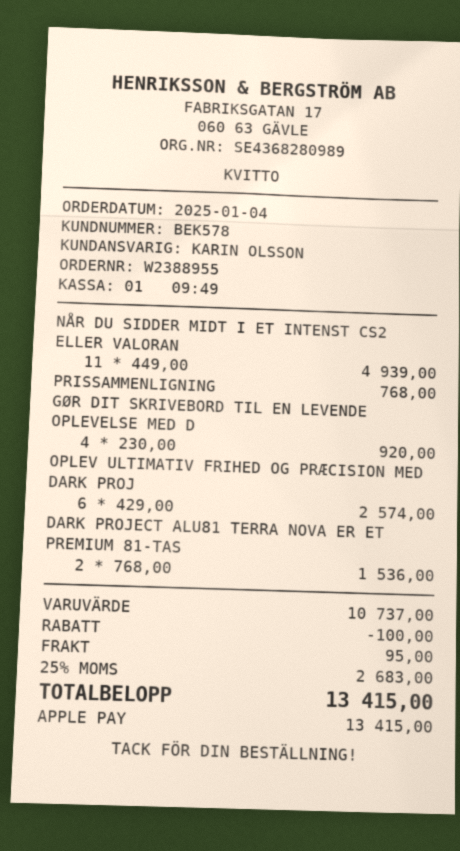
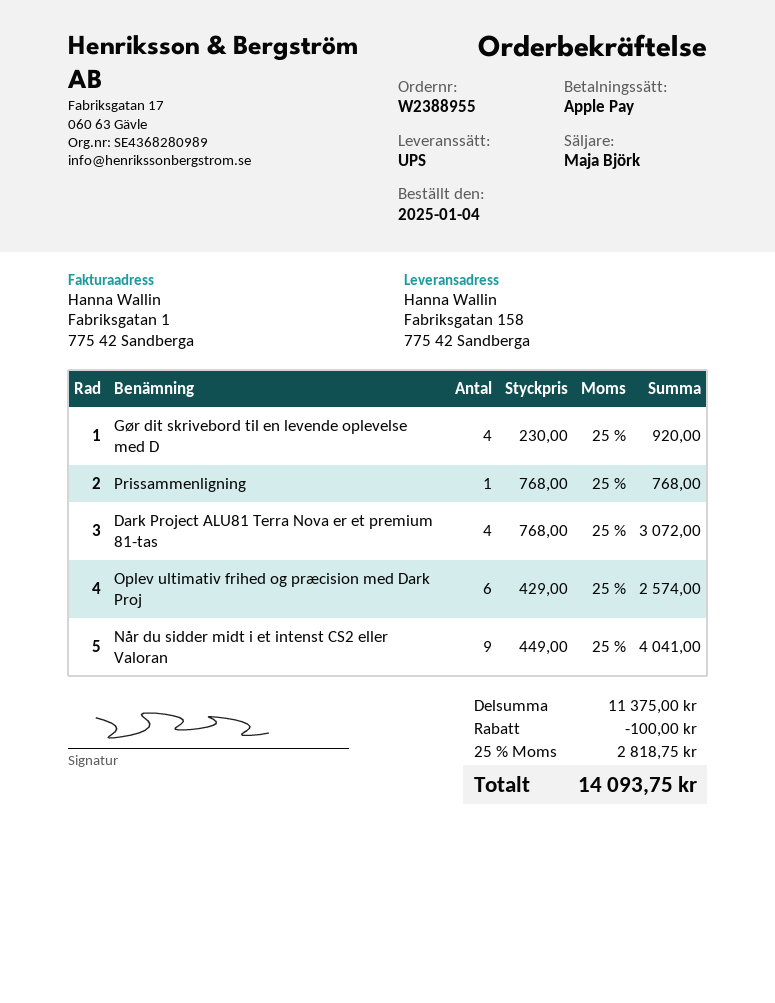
sales rep: KARIN OLSSON -> Maja Björk
NÅR DU SIDDER MIDT I ET INTENST CS2 ELLER VALORAN: 11 x 449.00 = 4939.00 -> 9 x 449.00 = 4041.00
DARK PROJECT ALU81 TERRA NOVA ER ET PREMIUM 81-TAS: 2 x 768.00 = 1536.00 -> 4 x 768.00 = 3072.00
subtotal: 10737.00 -> 11375.00
shipping: 95.00 -> none
tax: 25% = 2683.00 -> 25% = 2818.75
total: 13415.00 -> 14093.75

